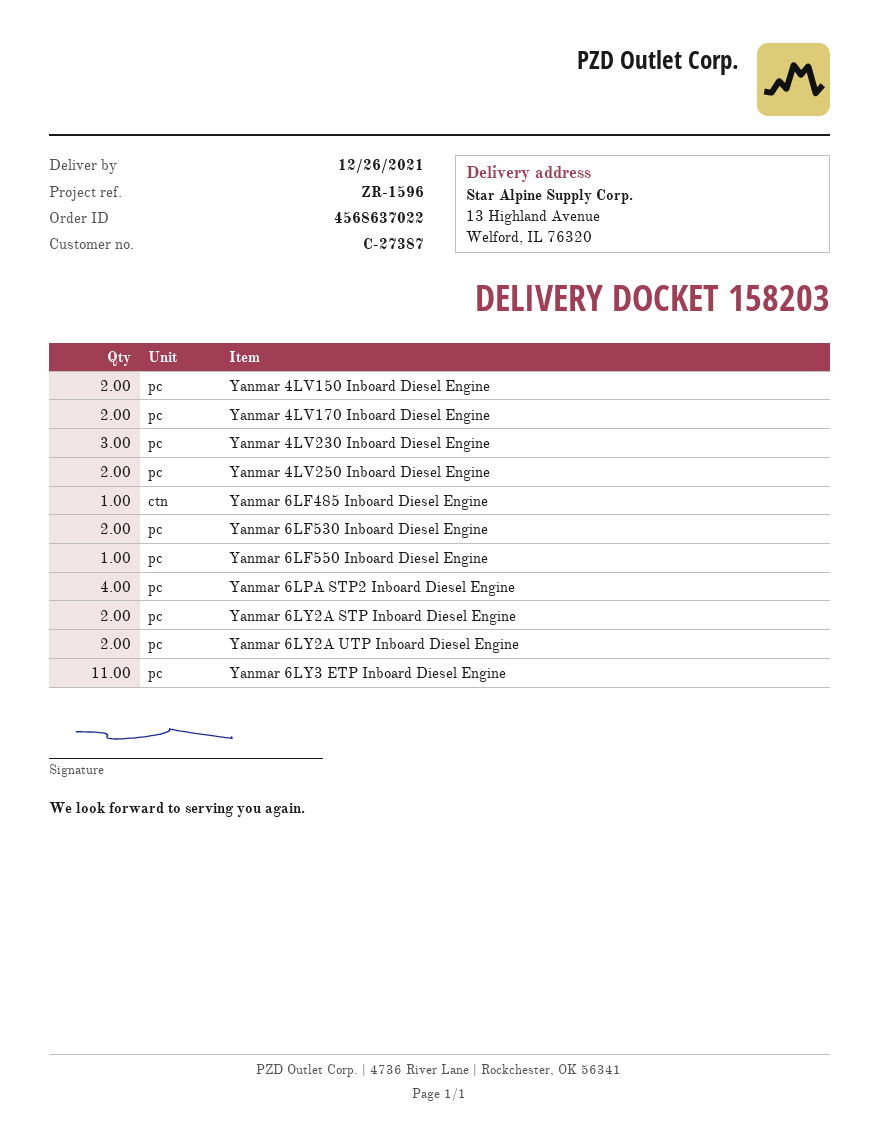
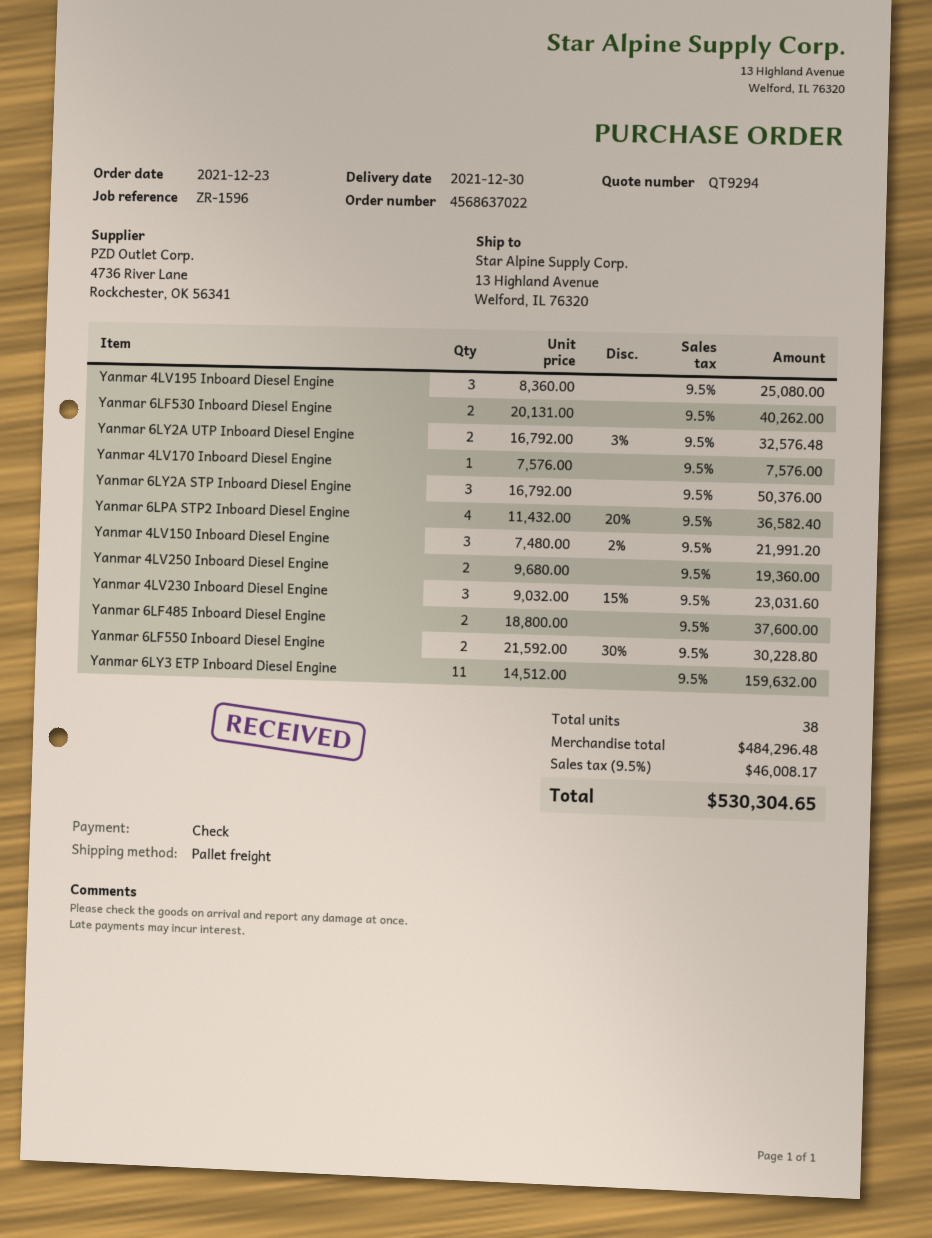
delivery date: 2021-12-26 -> 2021-12-30
Yanmar 4LV150 Inboard Diesel Engine: 2 -> 3
Yanmar 4LV170 Inboard Diesel Engine: 2 -> 1
Yanmar 6LF485 Inboard Diesel Engine: 1 -> 2
Yanmar 6LF550 Inboard Diesel Engine: 1 -> 2
Yanmar 6LY2A STP Inboard Diesel Engine: 2 -> 3
Yanmar 4LV195 Inboard Diesel Engine: none -> 3

